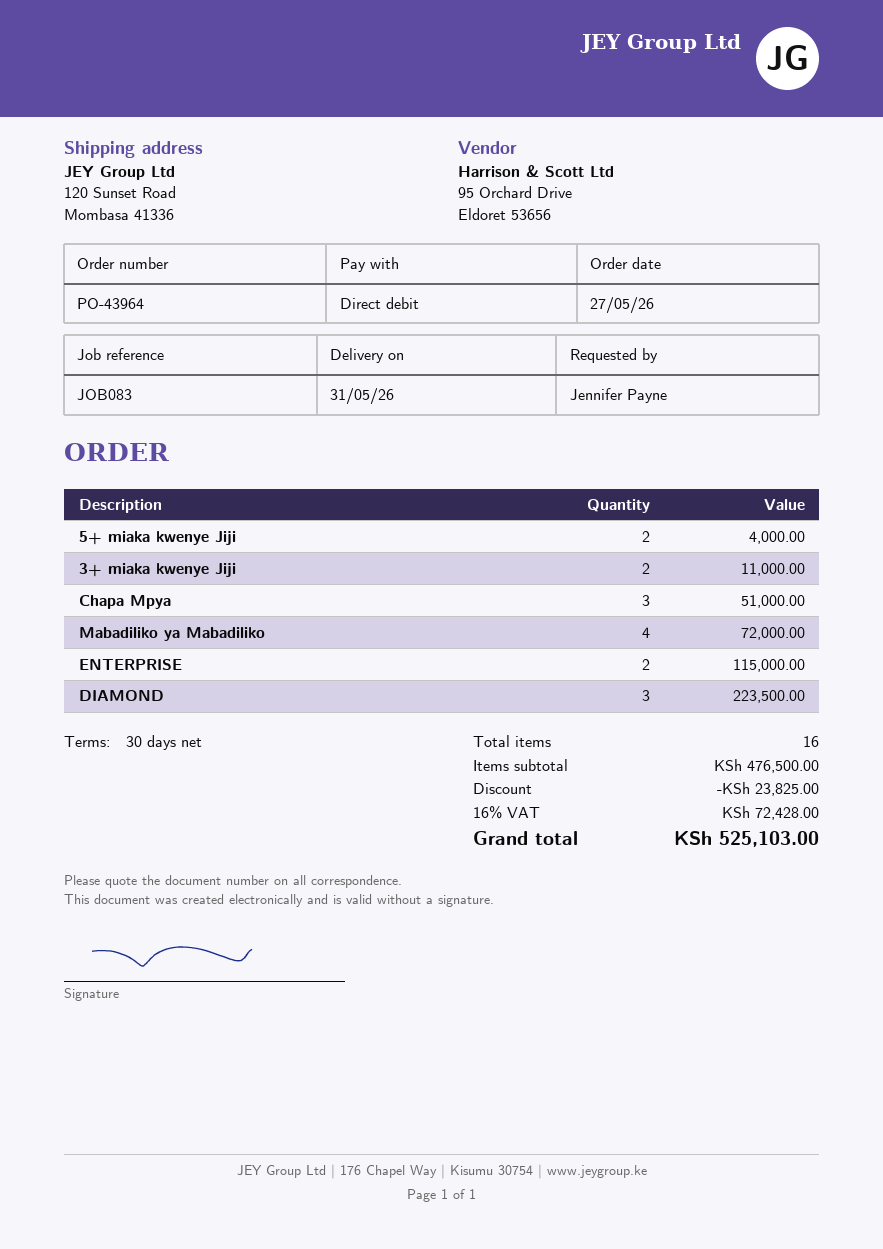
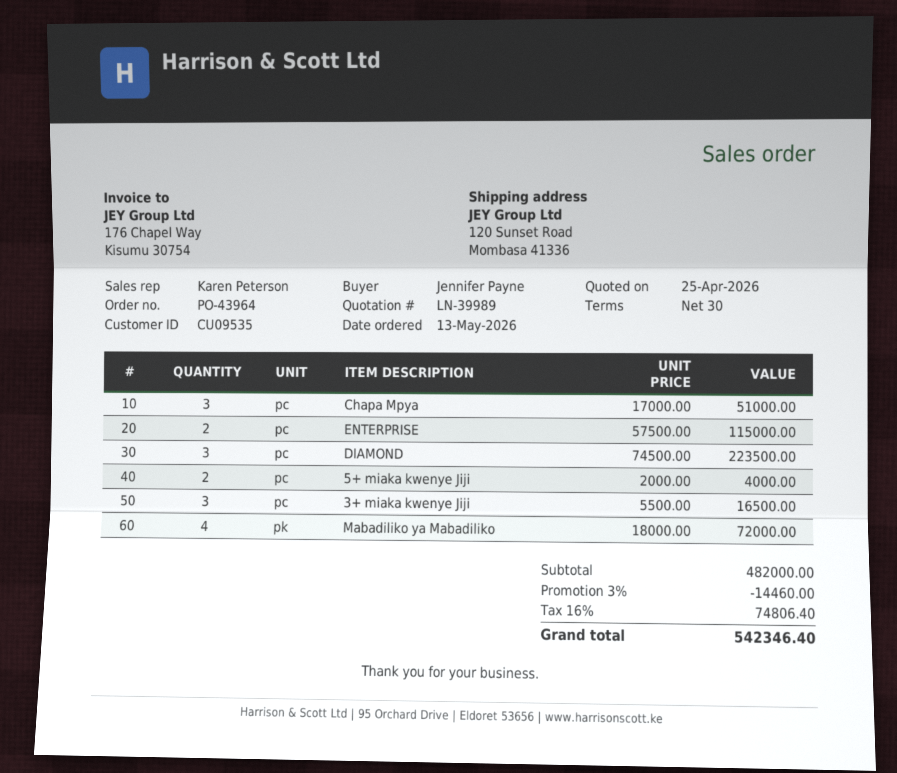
order date: 2026-05-27 -> 2026-05-13
3+ miaka kwenye Jiji: 2 for 11000.00 -> 3 for 16500.00
subtotal: 476500.00 -> 482000.00
discount: 23825.00 -> 14460.00
tax: 16% = 72428.00 -> 16% = 74806.40
total: 525103.00 -> 542346.40

